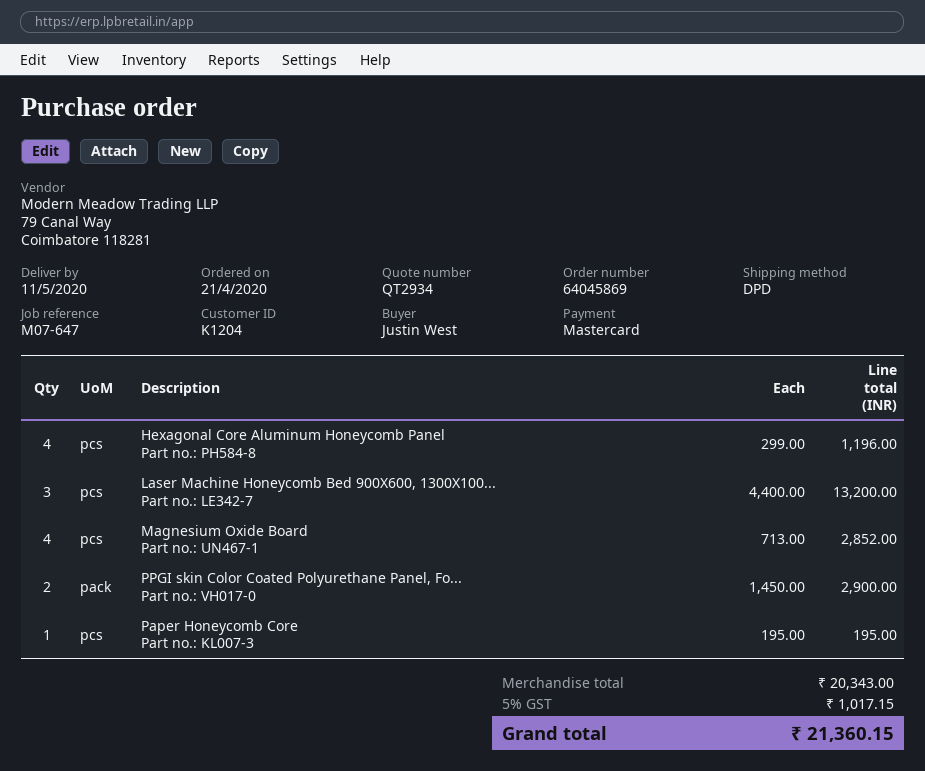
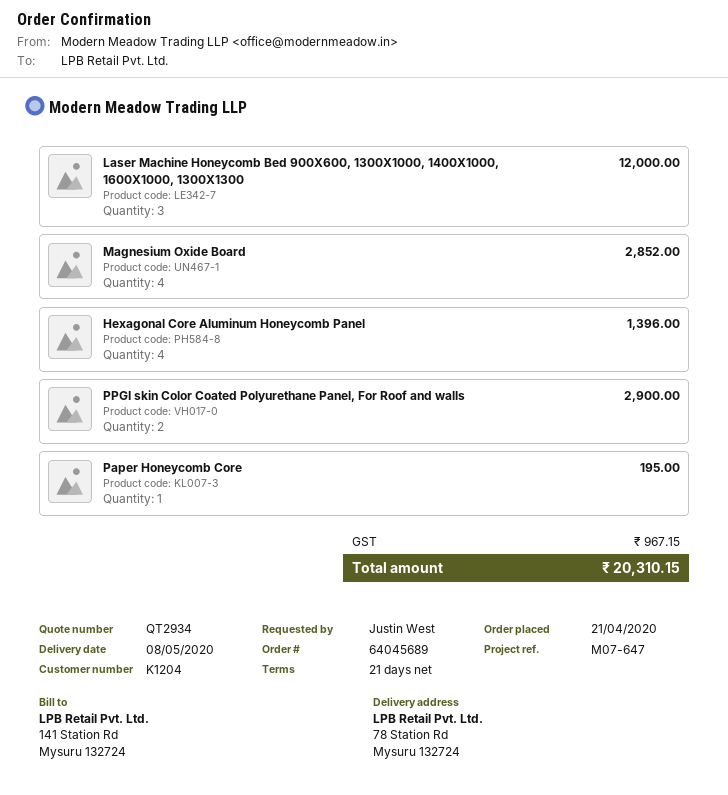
order number: 64045869 -> 64045689
delivery date: 2020-05-11 -> 2020-05-08
Hexagonal Core Aluminum Honeycomb Panel: 4 for 1196.00 -> 4 for 1396.00
Laser Machine Honeycomb Bed 900X600, 1300X100...: 3 for 13200.00 -> 3 for 12000.00
tax: 1017.15 -> 967.15
total: 21360.15 -> 20310.15

